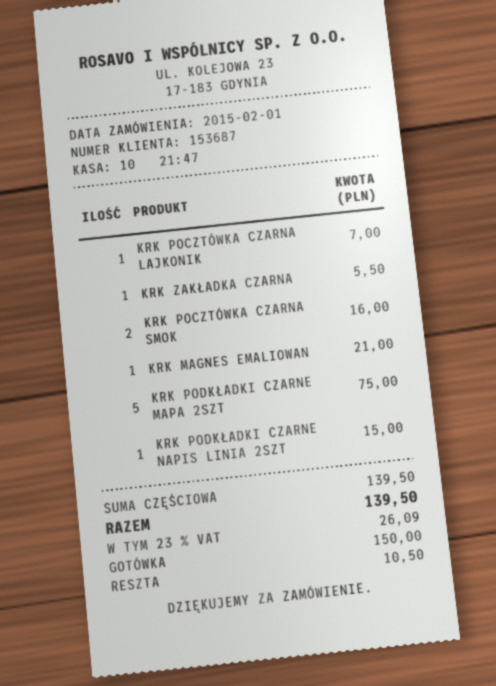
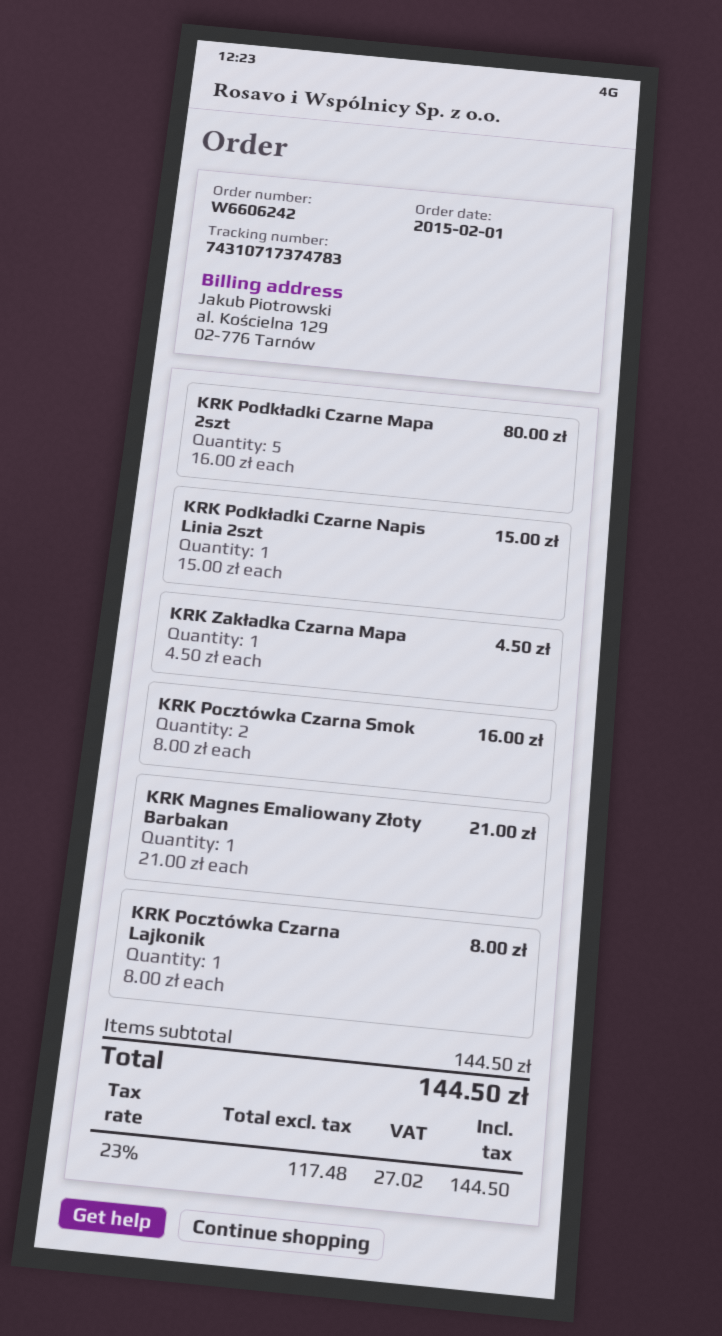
KRK POCZTÓWKA CZARNA LAJKONIK: 1 for 7.00 -> 1 for 8.00
KRK ZAKŁADKA CZARNA: 1 for 5.50 -> 1 for 4.50
KRK PODKŁADKI CZARNE MAPA 2SZT: 5 for 75.00 -> 5 for 80.00
subtotal: 139.50 -> 144.50
tax: 23% = 26.09 -> 23% = 27.02
total: 139.50 -> 144.50

